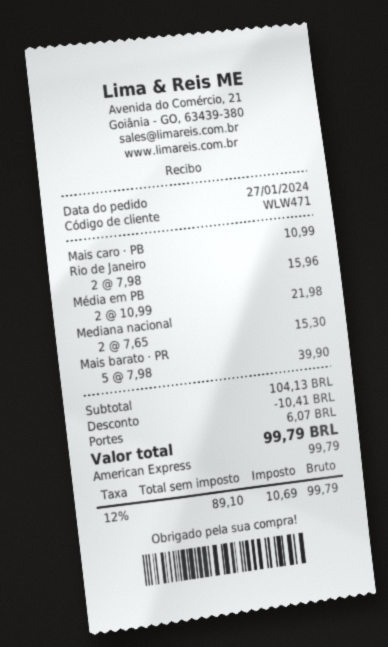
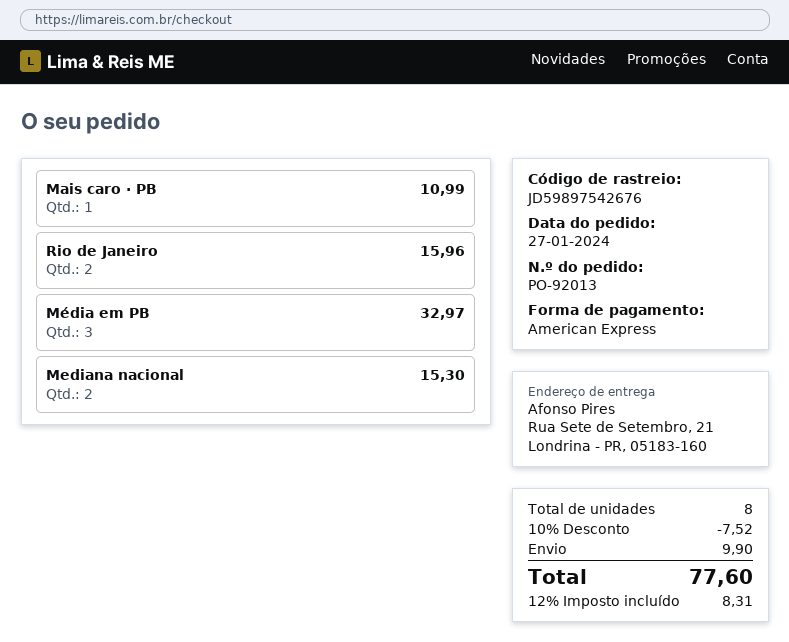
Média em PB: 2 for 21.98 -> 3 for 32.97
Mais barato · PR: 5 for 39.90 -> none
discount: 10.41 -> 7.52
shipping: 6.07 -> 9.90
tax: 12% = 10.69 -> 12% = 8.31
total: 99.79 -> 77.60

